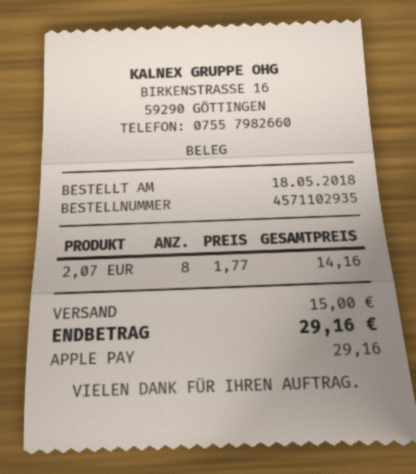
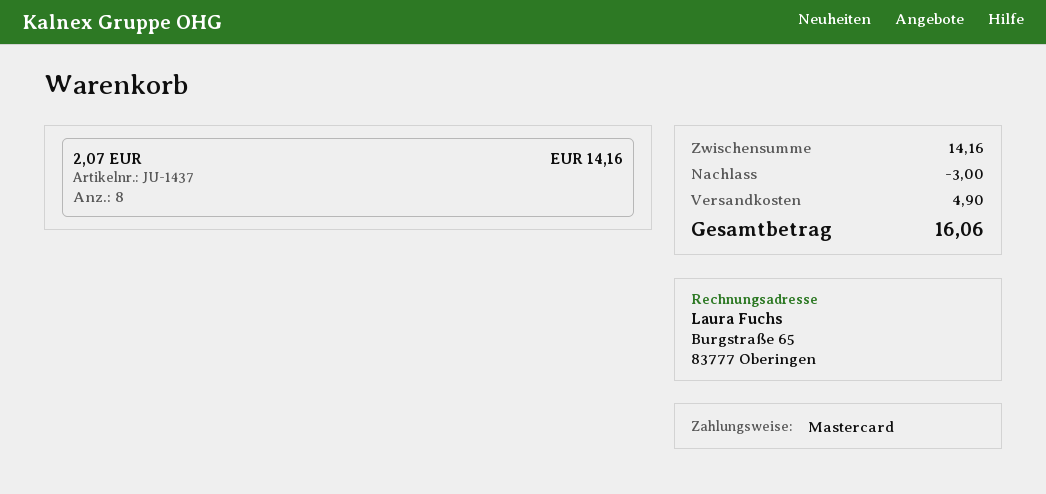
payment method: Apple Pay -> Mastercard
discount: none -> 3.00
shipping: 15.00 -> 4.90
total: 29.16 -> 16.06

